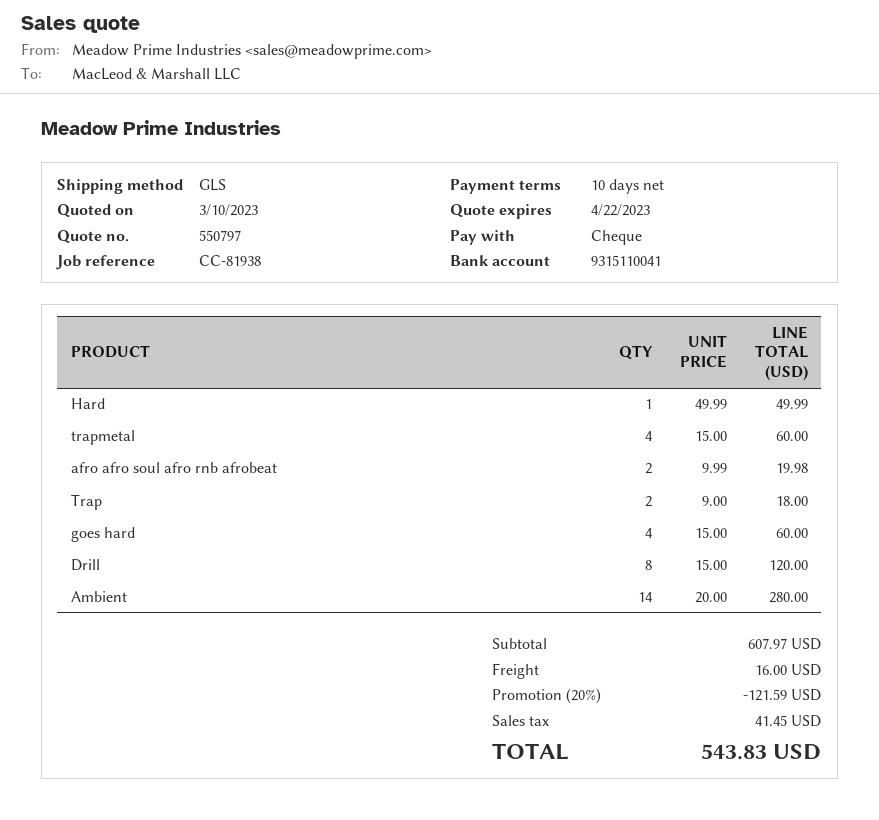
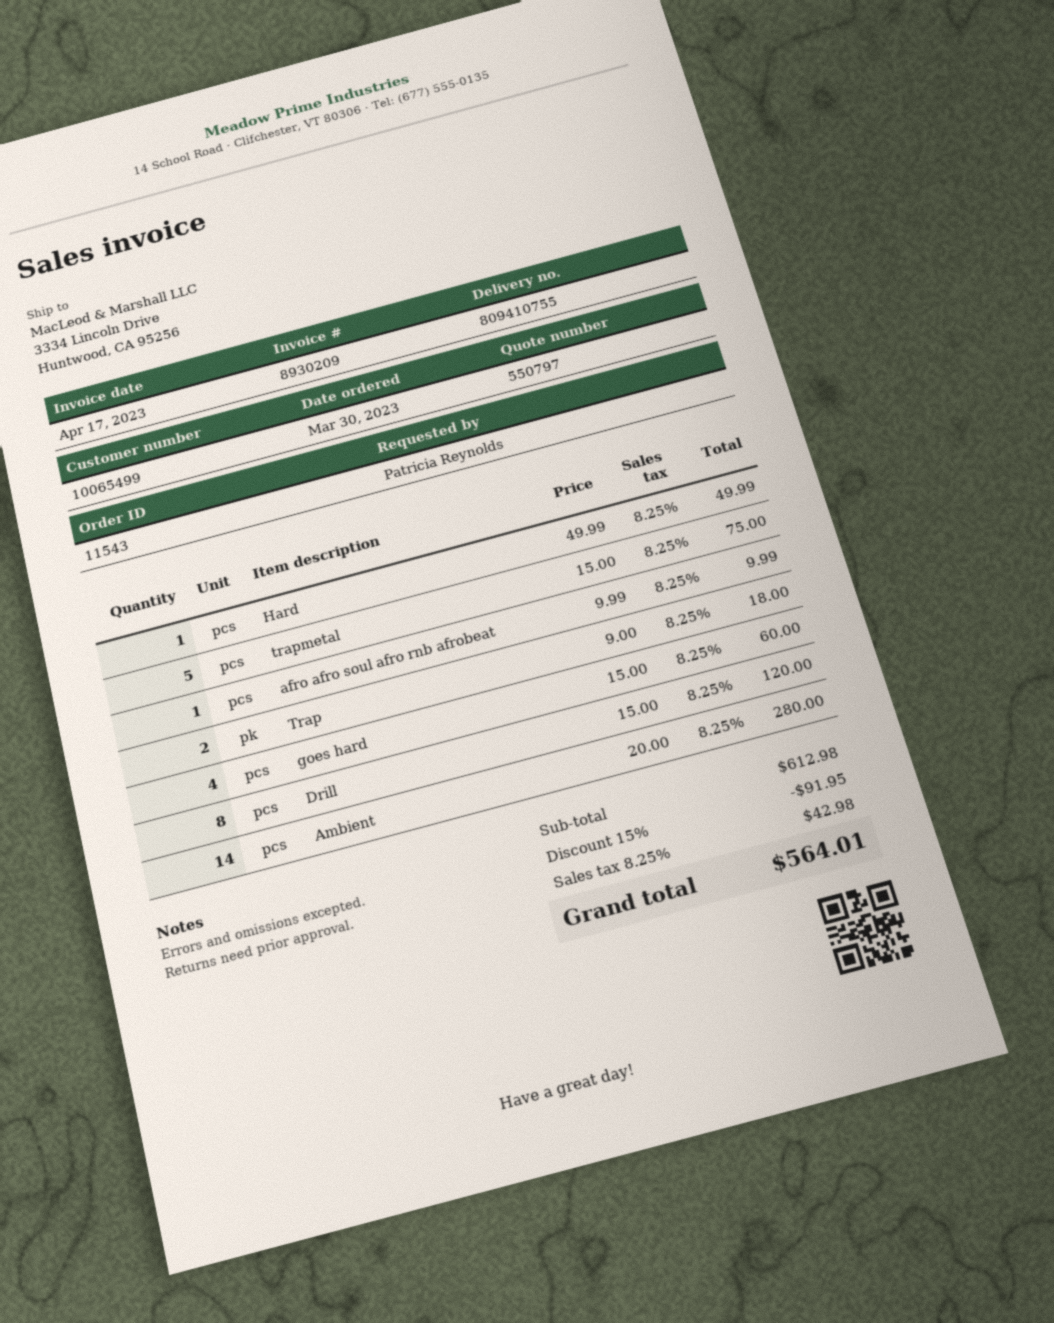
trapmetal: 4 x 15.00 = 60.00 -> 5 x 15.00 = 75.00
afro afro soul afro rnb afrobeat: 2 x 9.99 = 19.98 -> 1 x 9.99 = 9.99
subtotal: 607.97 -> 612.98
discount: 20% = 121.59 -> 15% = 91.95
shipping: 16.00 -> none
tax: 41.45 -> 42.98
total: 543.83 -> 564.01

